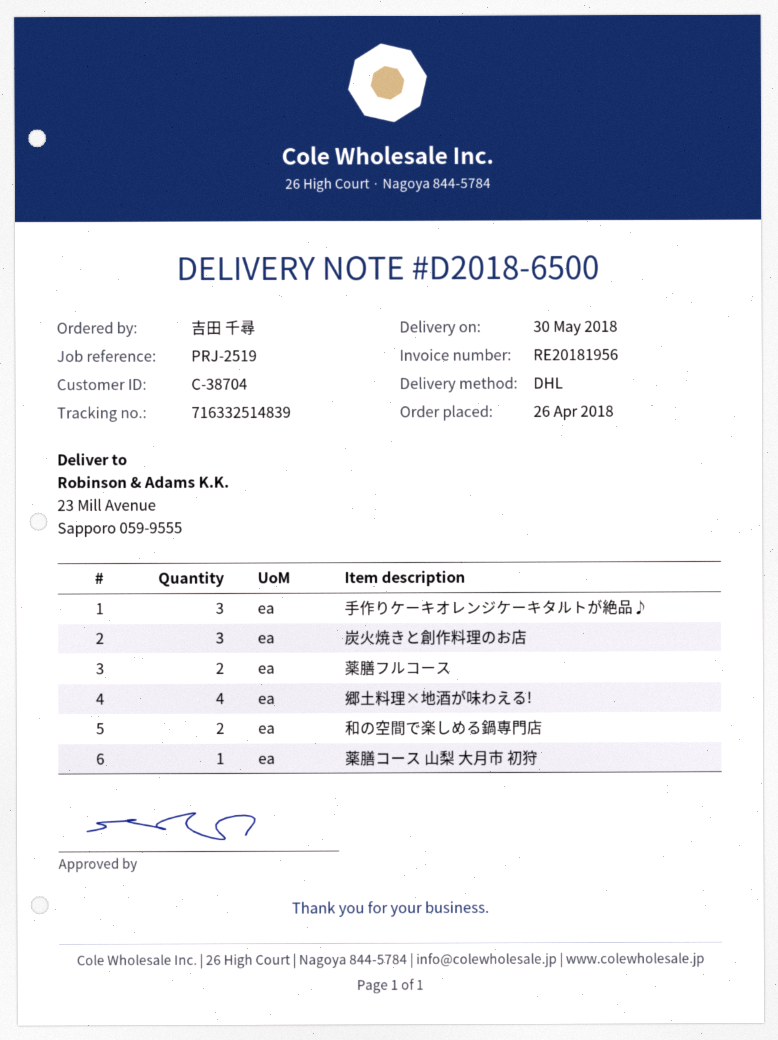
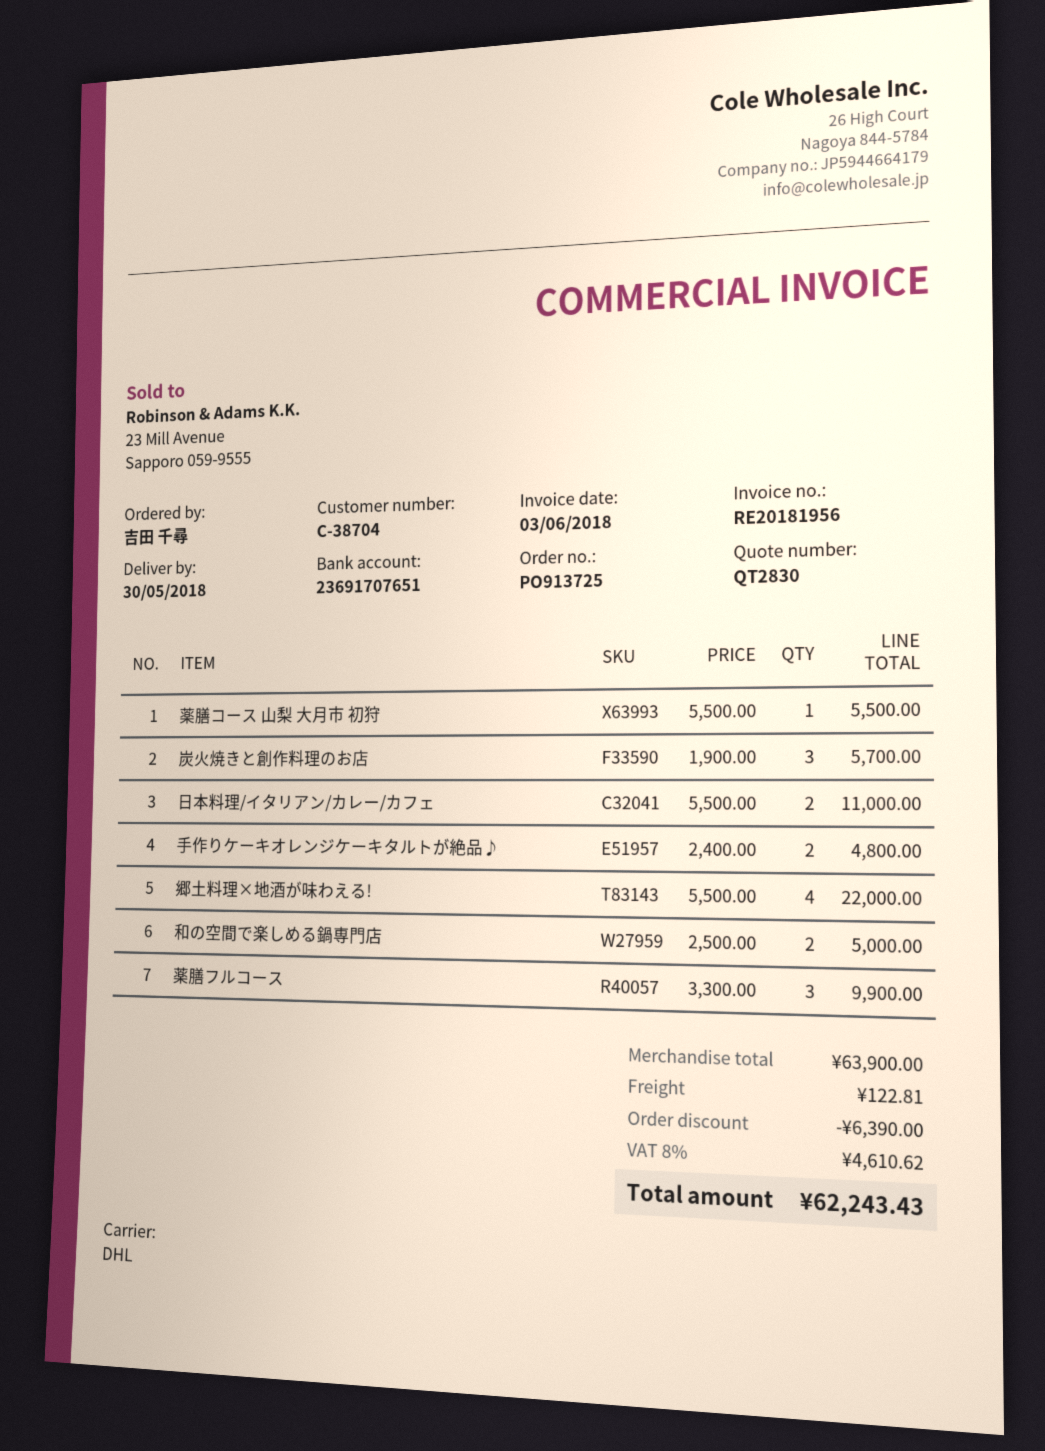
手作りケーキオレンジケーキタルトが絶品♪: 3 -> 2
薬膳フルコース: 2 -> 3
日本料理/イタリアン/カレー/カフェ: none -> 2

